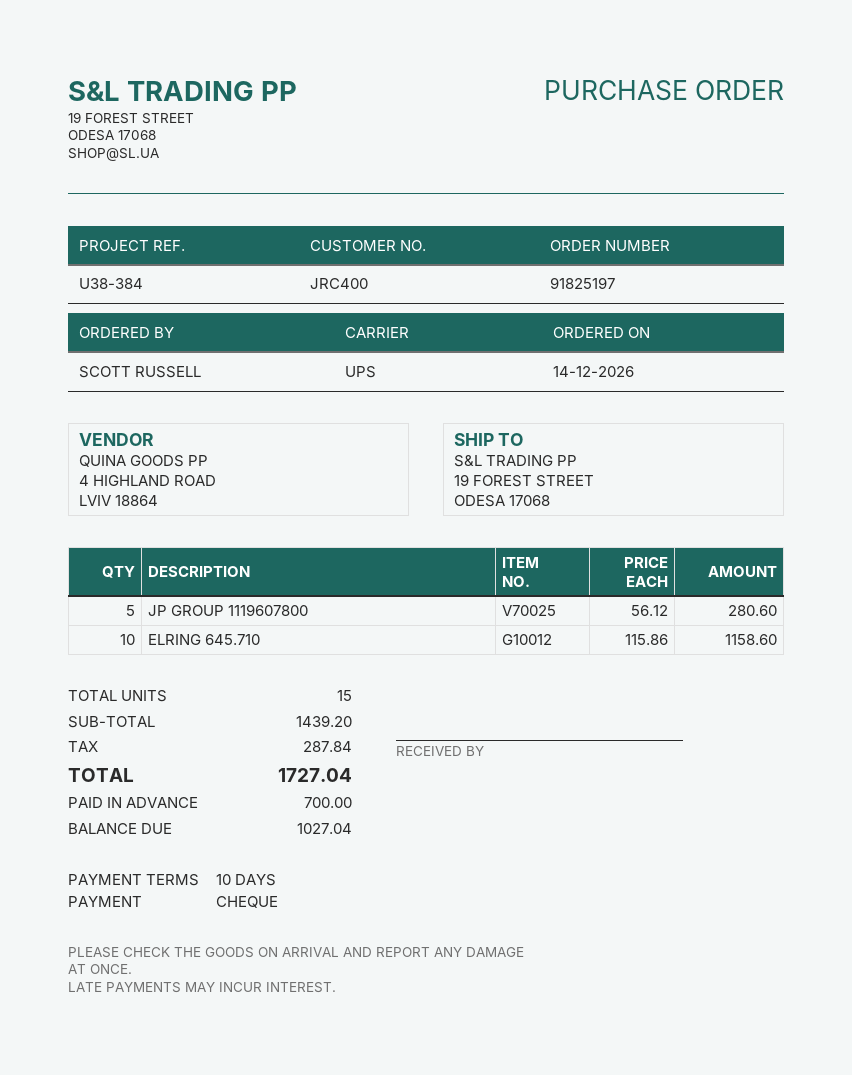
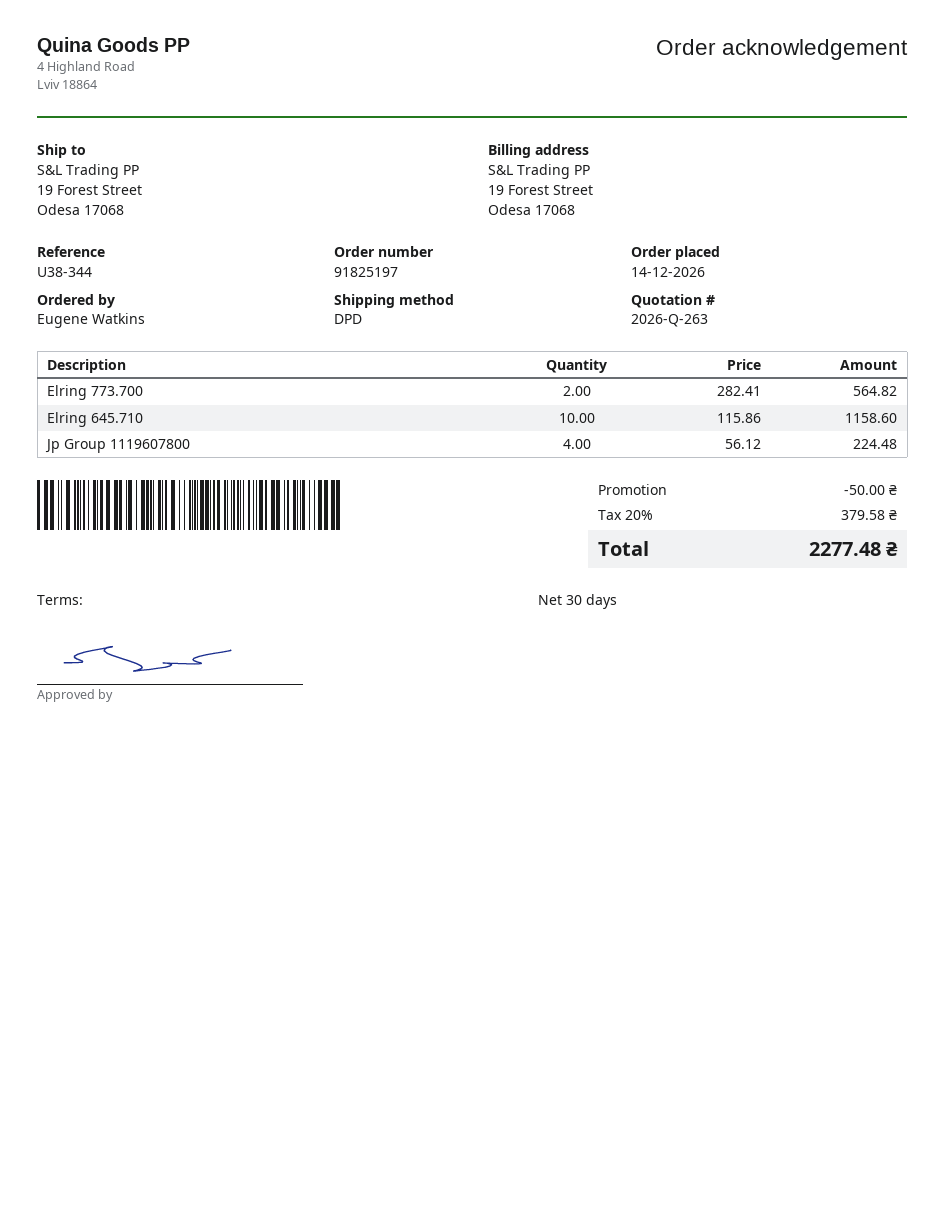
payment terms: 10 days -> 30 days
reference: U38-384 -> U38-344
ordered by: SCOTT RUSSELL -> Eugene Watkins
shipping method: UPS -> DPD
JP GROUP 1119607800: 5 x 56.12 = 280.60 -> 4 x 56.12 = 224.48
Elring 773.700: none -> 2 x 282.41 = 564.82
discount: none -> 50.00
tax: 287.84 -> 379.58
total: 1727.04 -> 2277.48

